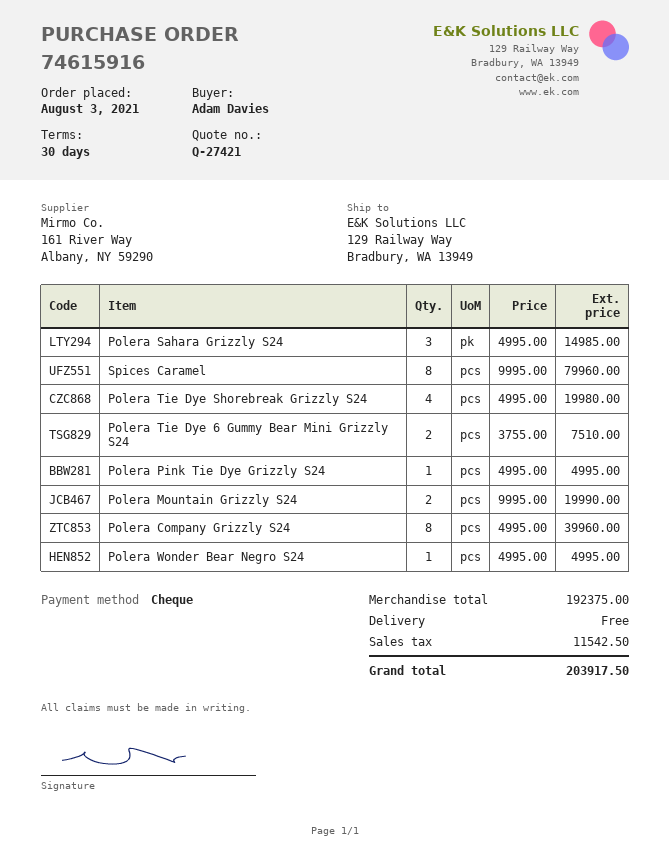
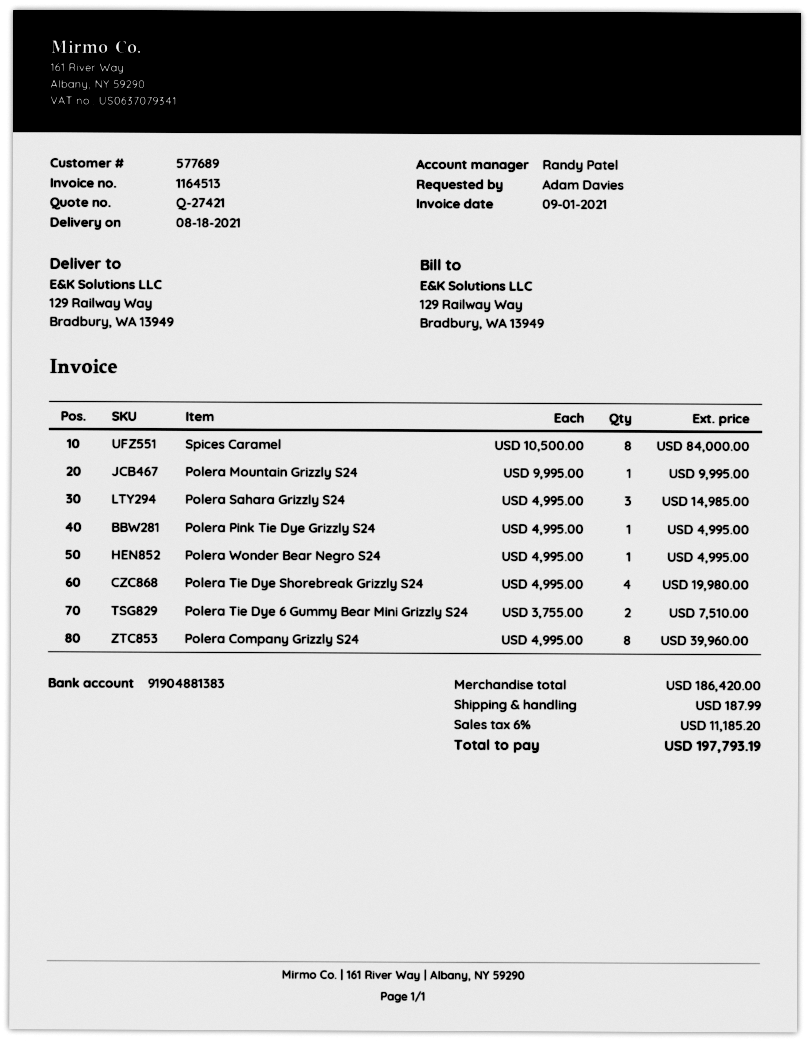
Spices Caramel: 8 x 9995.00 = 79960.00 -> 8 x 10500.00 = 84000.00
Polera Mountain Grizzly S24: 2 x 9995.00 = 19990.00 -> 1 x 9995.00 = 9995.00
subtotal: 192375.00 -> 186420.00
shipping: 0.00 -> 187.99
tax: 11542.50 -> 11185.20
total: 203917.50 -> 197793.19

